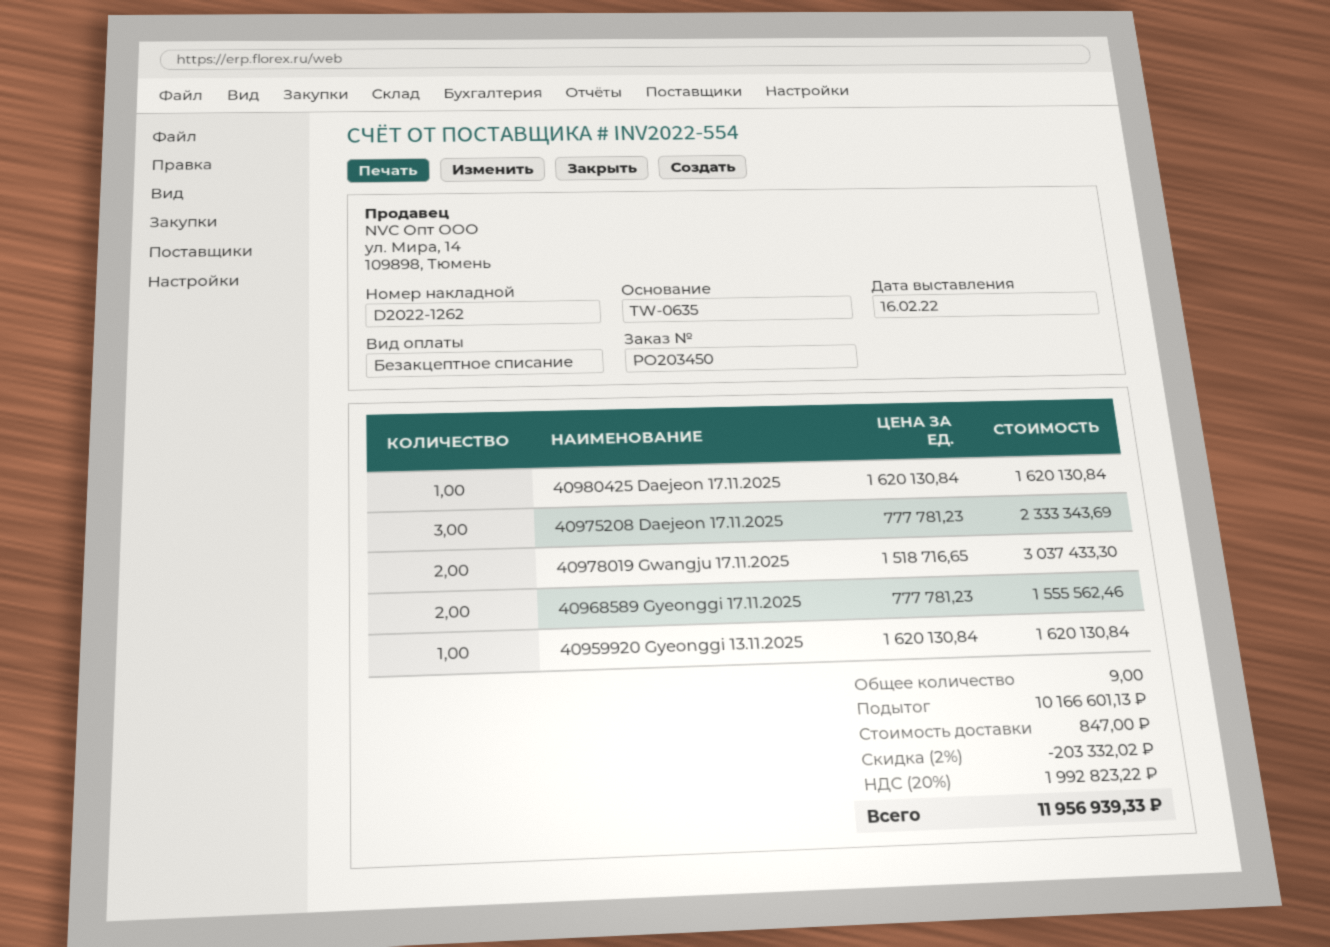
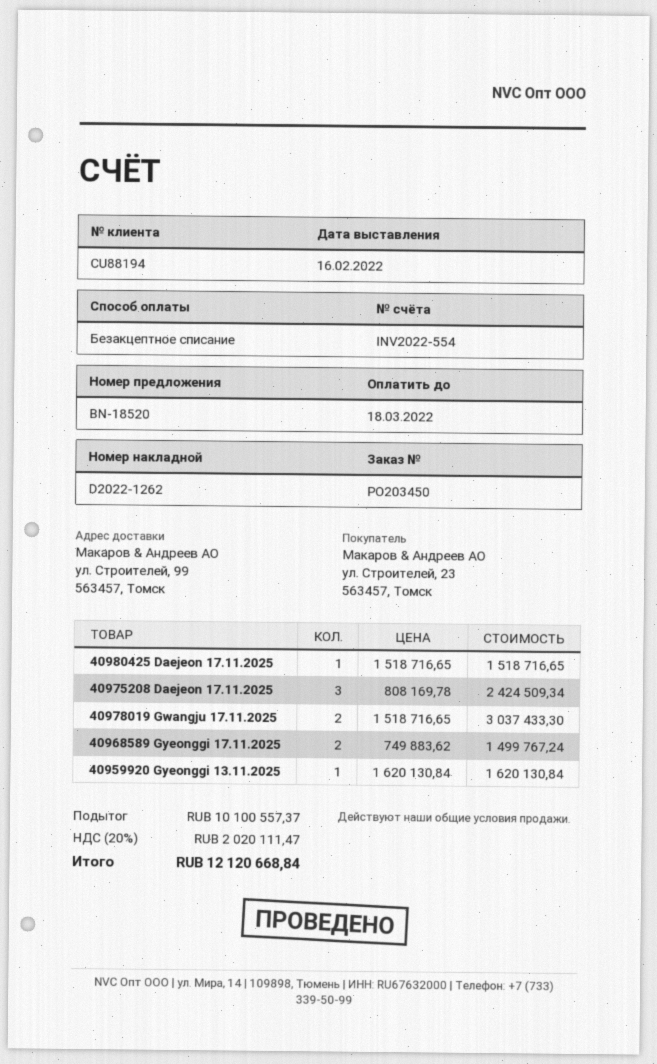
40980425 Daejeon 17.11.2025: 1 x 1620130.84 = 1620130.84 -> 1 x 1518716.65 = 1518716.65
40975208 Daejeon 17.11.2025: 3 x 777781.23 = 2333343.69 -> 3 x 808169.78 = 2424509.34
40968589 Gyeonggi 17.11.2025: 2 x 777781.23 = 1555562.46 -> 2 x 749883.62 = 1499767.24
subtotal: 10166601.13 -> 10100557.37
discount: 2% = 203332.02 -> none
shipping: 847.00 -> none
tax: 20% = 1992823.22 -> 20% = 2020111.47
total: 11956939.33 -> 12120668.84

